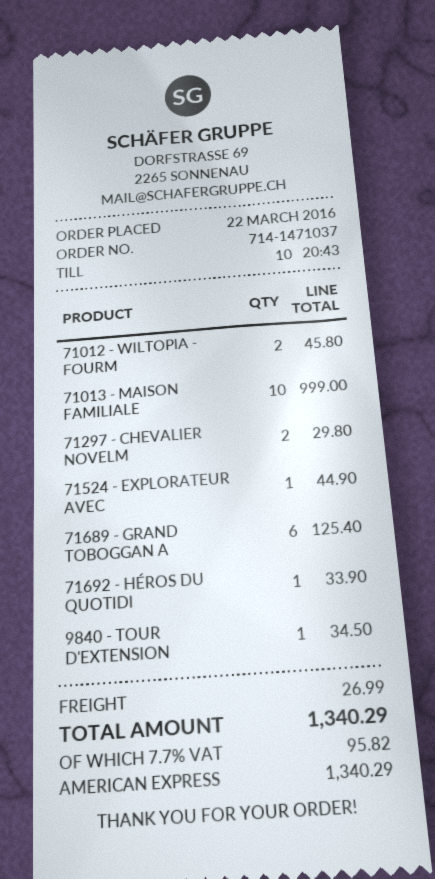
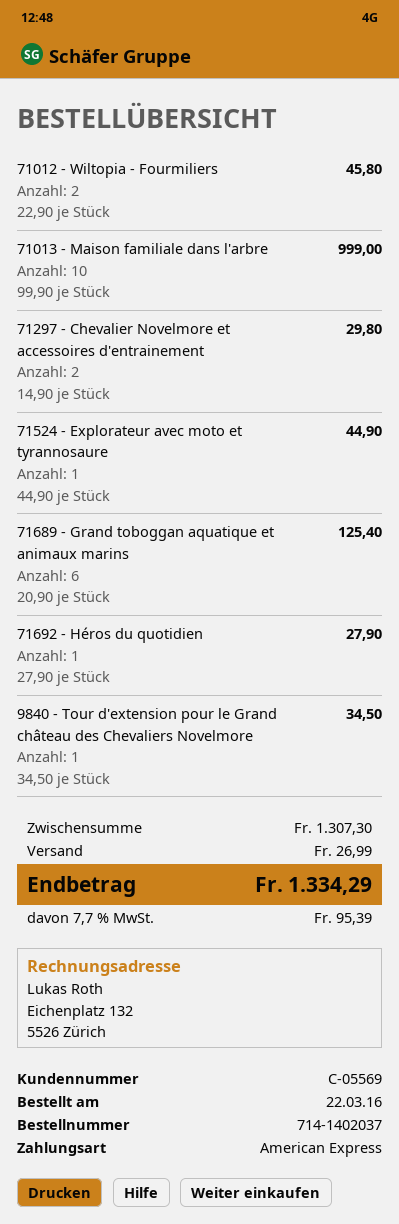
order number: 714-1471037 -> 714-1402037
71692 - HÉROS DU QUOTIDI: 1 for 33.90 -> 1 for 27.90
tax: 7.7% = 95.82 -> 7.7% = 95.39
total: 1340.29 -> 1334.29

